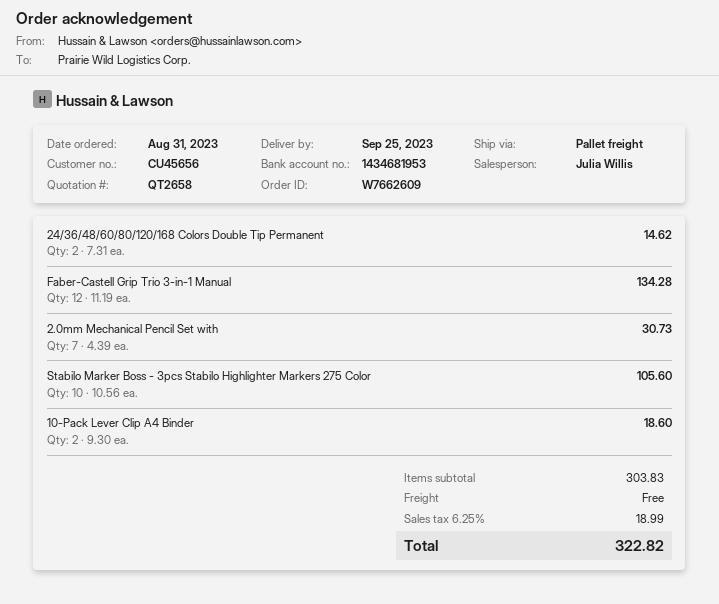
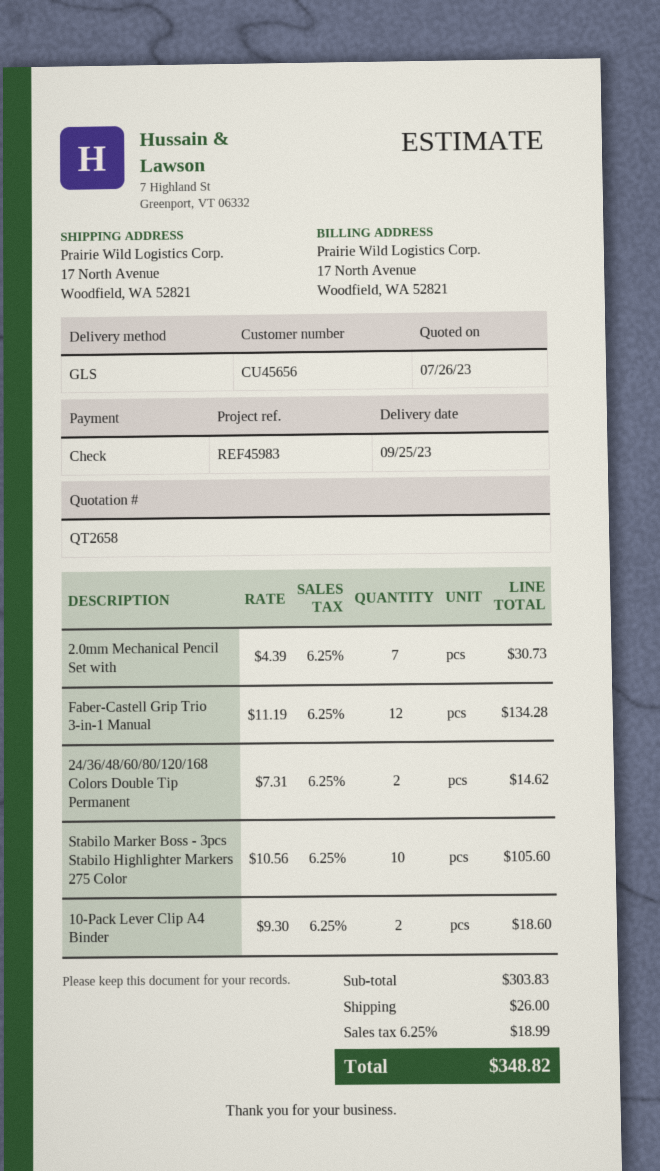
shipping method: pallet freight -> GLS
shipping: 0.00 -> 26.00
total: 322.82 -> 348.82

